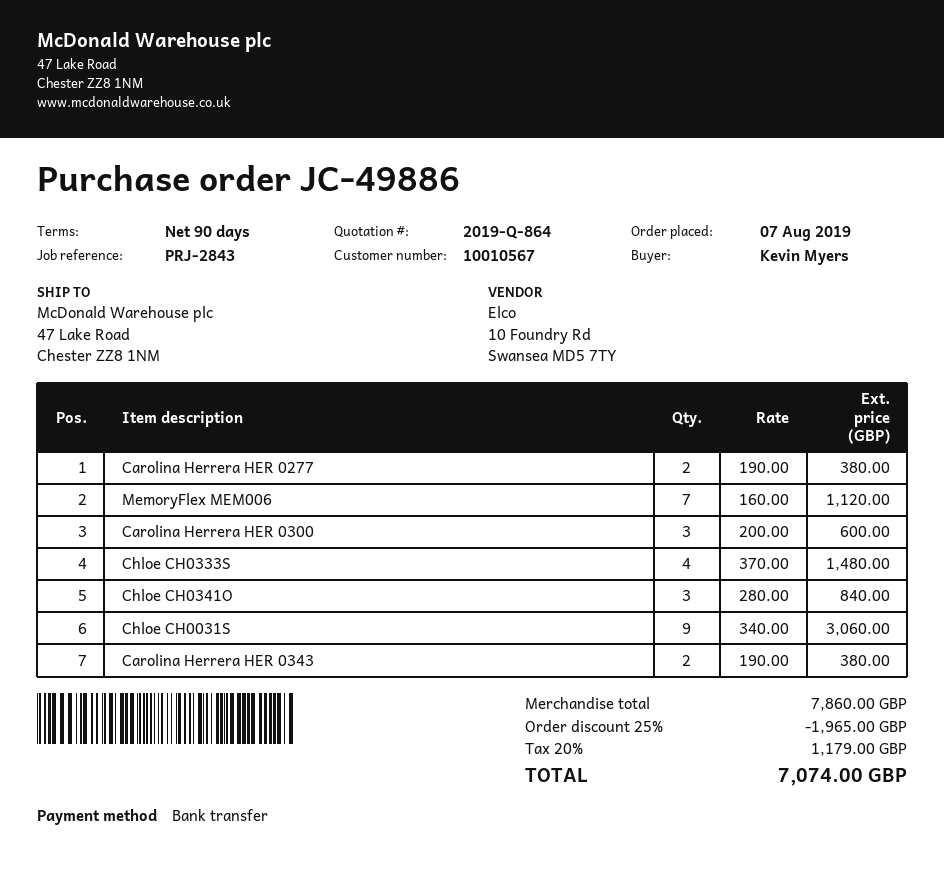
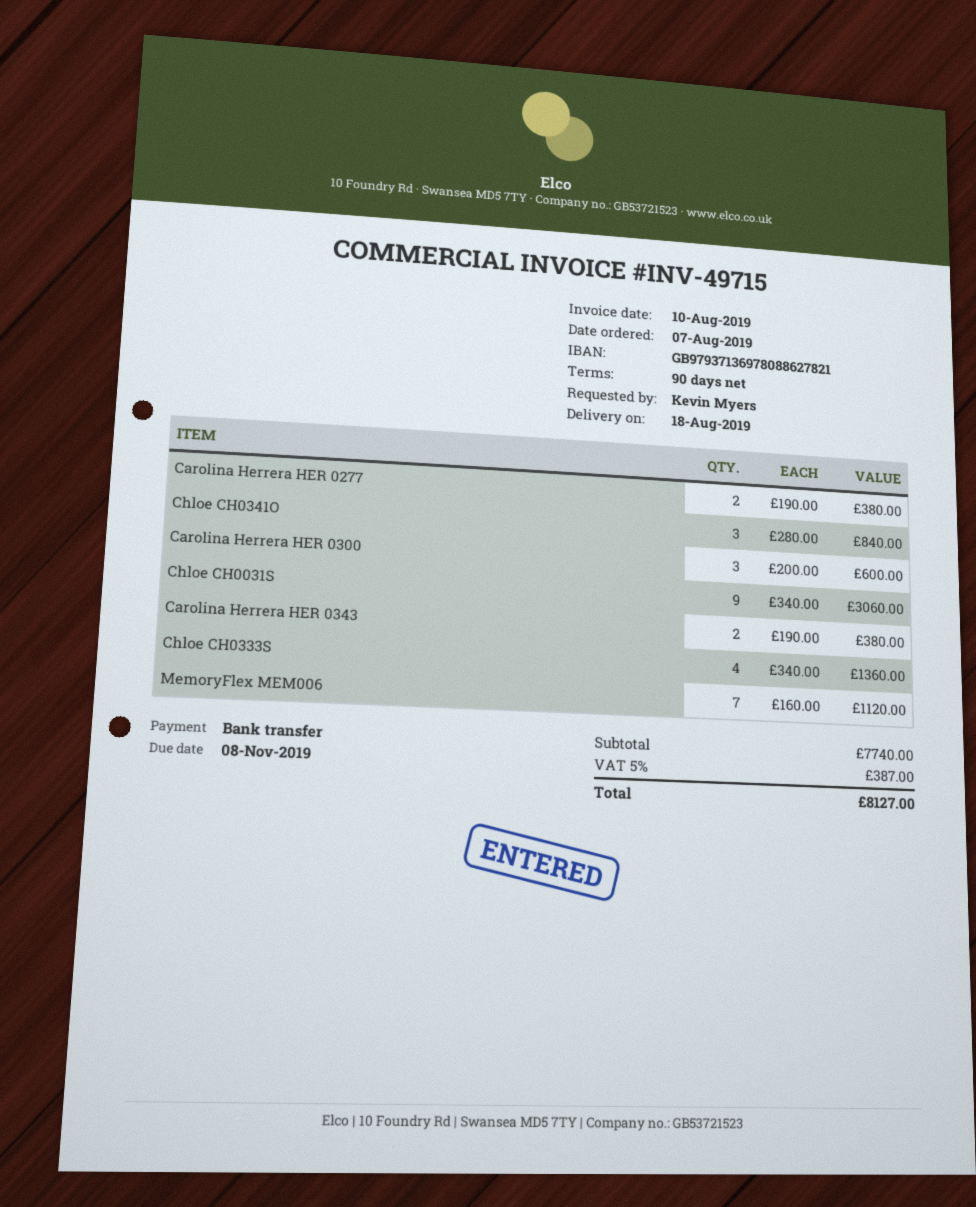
Chloe CH0333S: 4 x 370.00 = 1480.00 -> 4 x 340.00 = 1360.00
subtotal: 7860.00 -> 7740.00
discount: 25% = 1965.00 -> none
tax: 20% = 1179.00 -> 5% = 387.00
total: 7074.00 -> 8127.00

